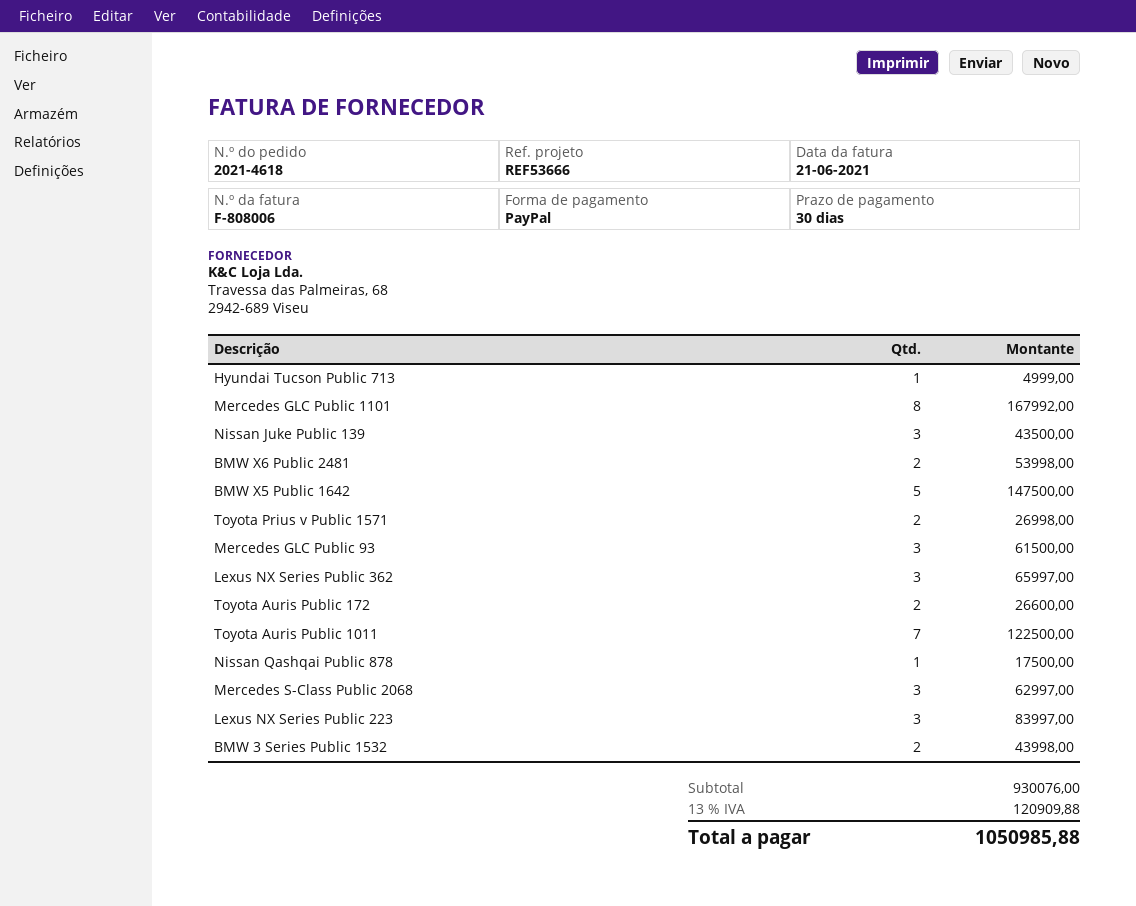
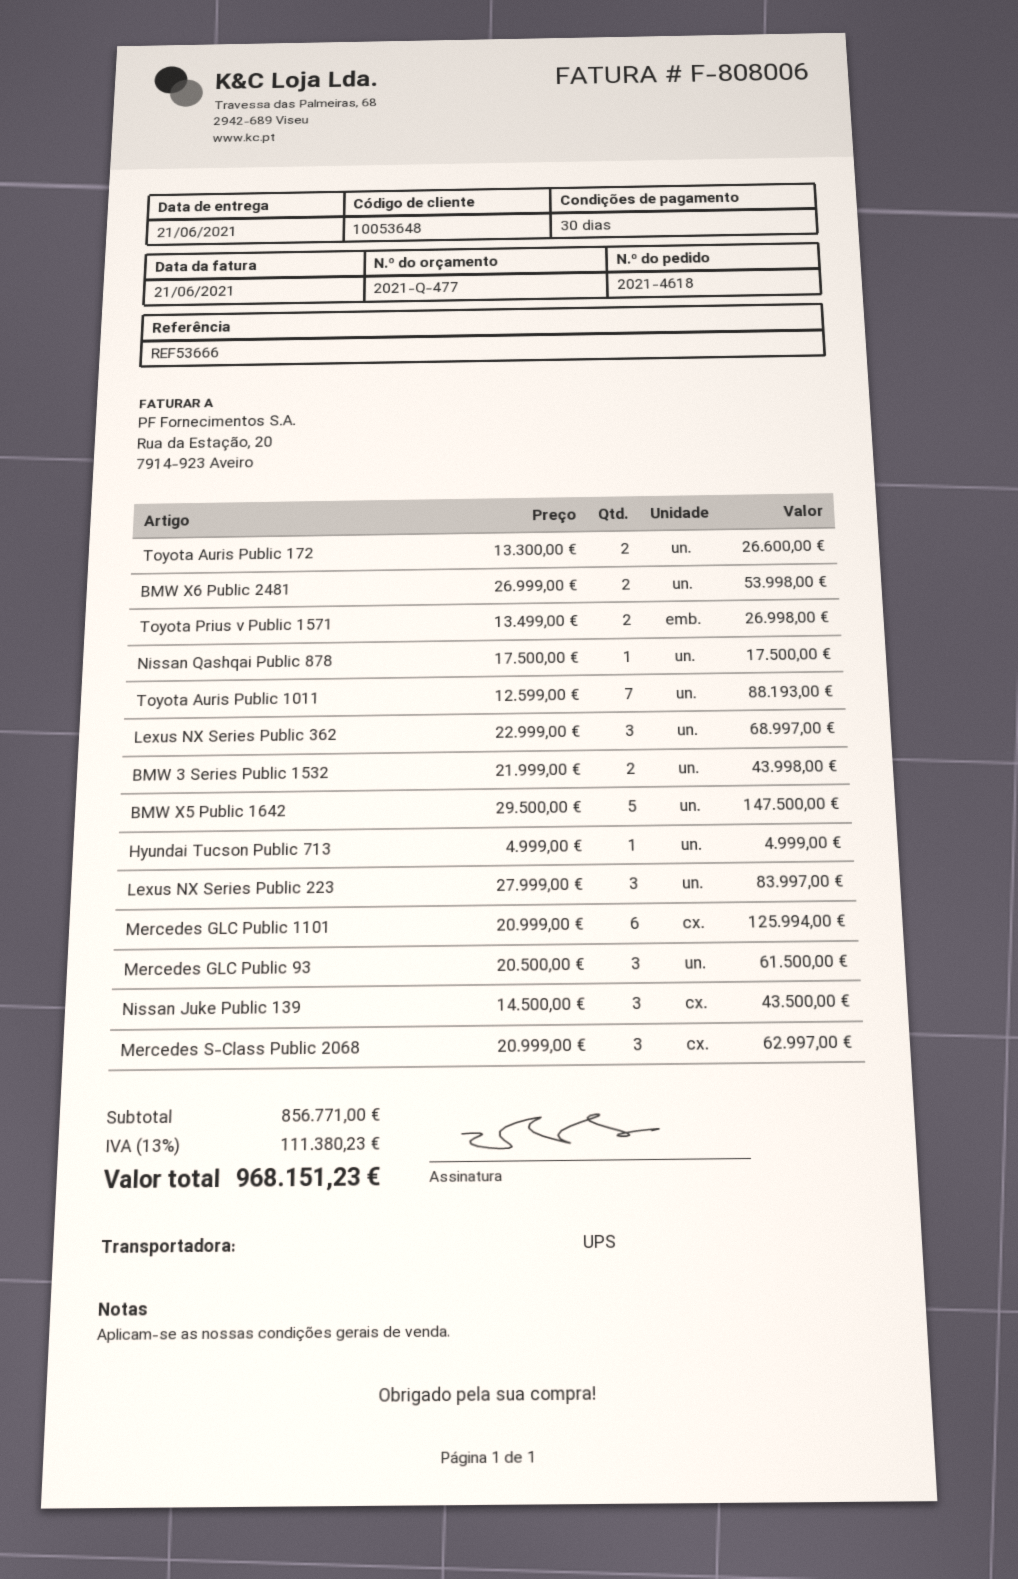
Mercedes GLC Public 1101: 8 for 167992.00 -> 6 for 125994.00
Lexus NX Series Public 362: 3 for 65997.00 -> 3 for 68997.00
Toyota Auris Public 1011: 7 for 122500.00 -> 7 for 88193.00
subtotal: 930076.00 -> 856771.00
tax: 13% = 120909.88 -> 13% = 111380.23
total: 1050985.88 -> 968151.23

